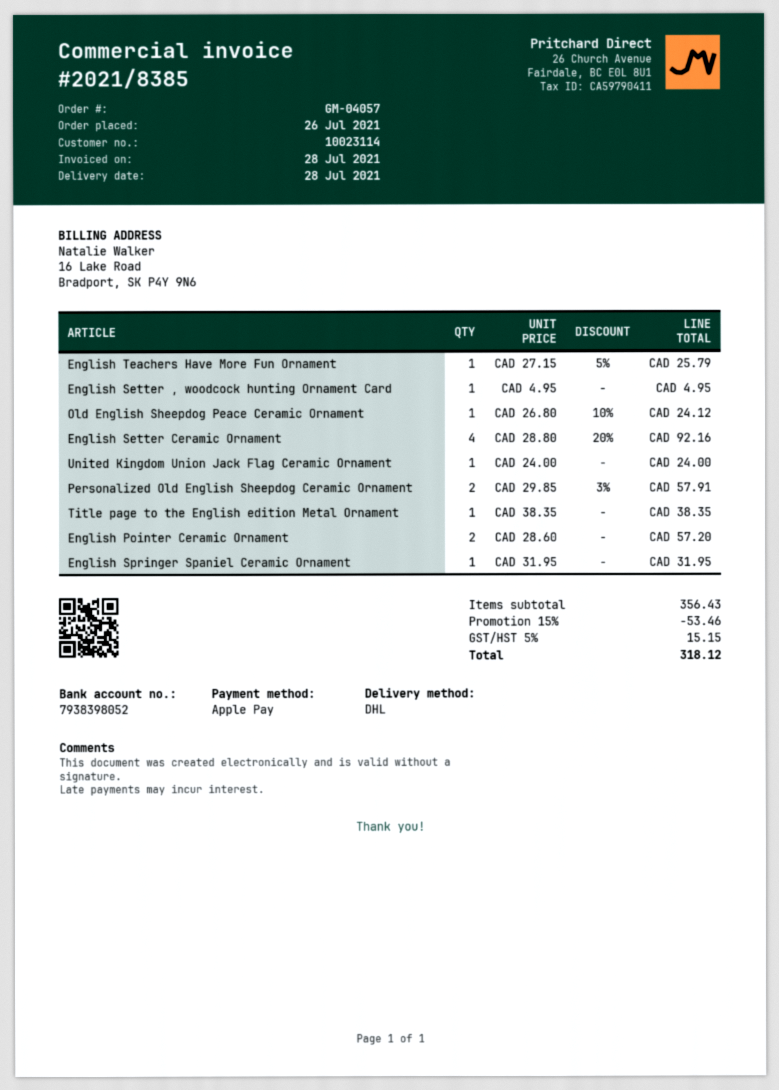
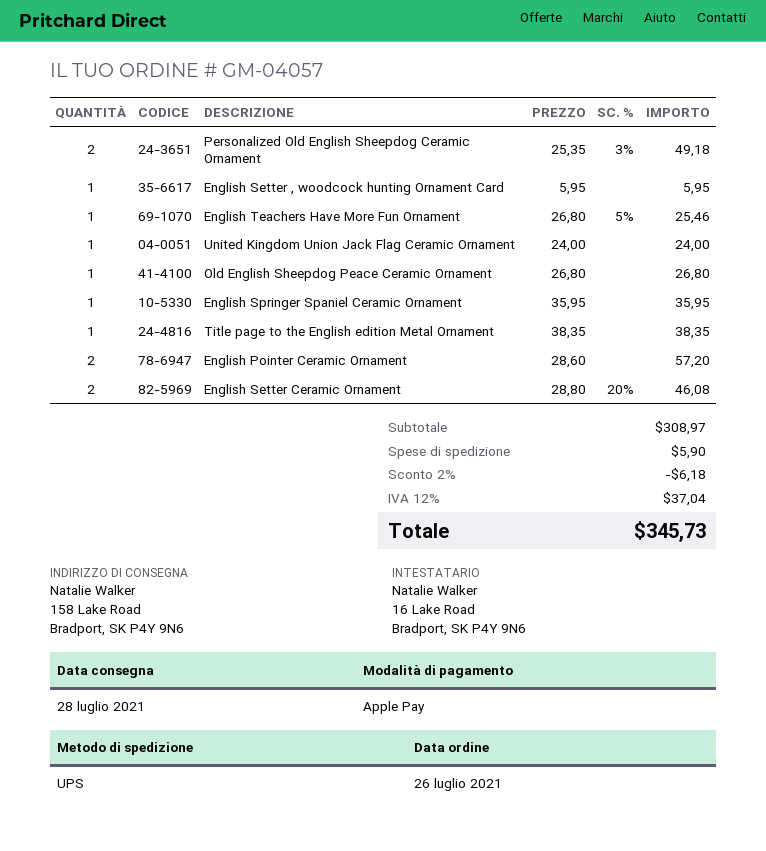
shipping method: DHL -> UPS
English Teachers Have More Fun Ornament: 1 x 27.15 - 5% = 25.79 -> 1 x 26.80 - 5% = 25.46
English Setter , woodcock hunting Ornament Card: 1 x 4.95 = 4.95 -> 1 x 5.95 = 5.95
Old English Sheepdog Peace Ceramic Ornament: 1 x 26.80 - 10% = 24.12 -> 1 x 26.80 = 26.80
English Setter Ceramic Ornament: 4 x 28.80 - 20% = 92.16 -> 2 x 28.80 - 20% = 46.08
Personalized Old English Sheepdog Ceramic Ornament: 2 x 29.85 - 3% = 57.91 -> 2 x 25.35 - 3% = 49.18
English Springer Spaniel Ceramic Ornament: 1 x 31.95 = 31.95 -> 1 x 35.95 = 35.95
subtotal: 356.43 -> 308.97
discount: 15% = 53.46 -> 2% = 6.18
shipping: none -> 5.90
tax: 5% = 15.15 -> 12% = 37.04
total: 318.12 -> 345.73

